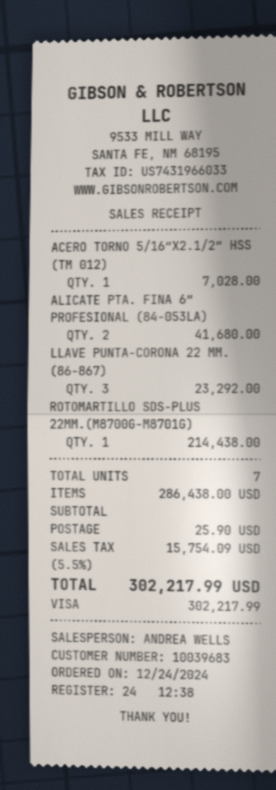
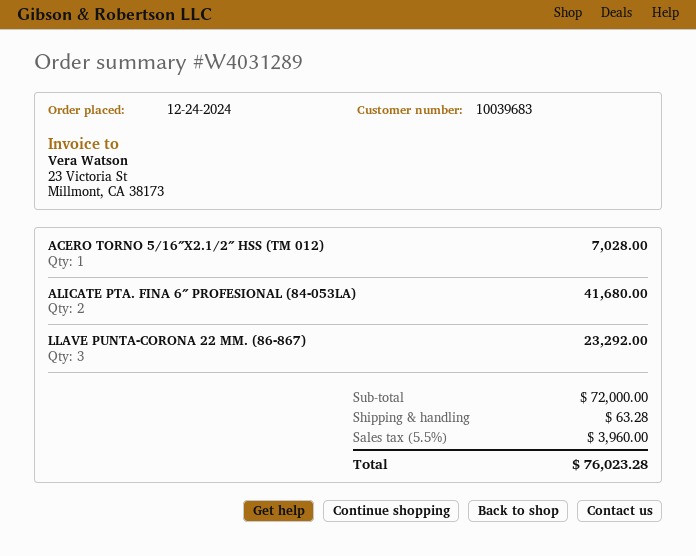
ROTOMARTILLO SDS-PLUS 22MM.(M8700G-M8701G): 1 for 214438.00 -> none
subtotal: 286438.00 -> 72000.00
shipping: 25.90 -> 63.28
tax: 5.5% = 15754.09 -> 5.5% = 3960.00
total: 302217.99 -> 76023.28

